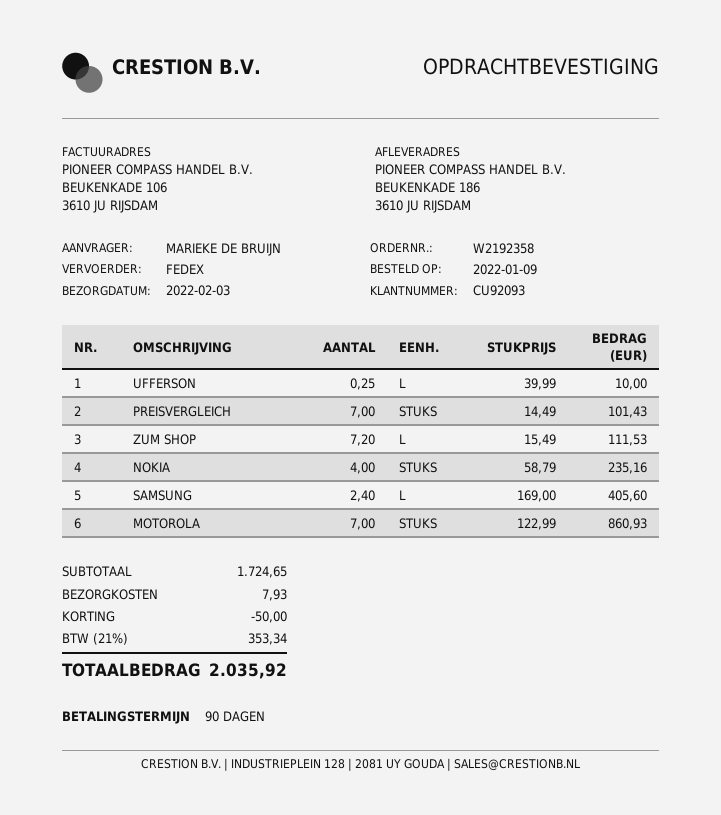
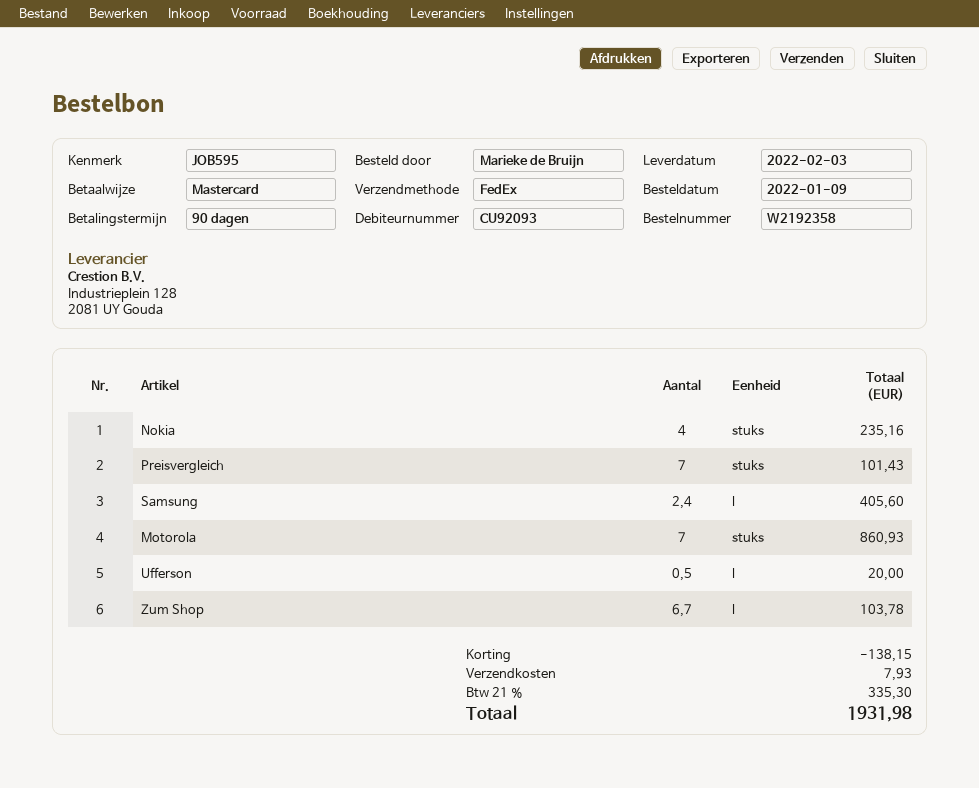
UFFERSON: 0.25 for 10.00 -> 0.5 for 20.00
ZUM SHOP: 7.2 for 111.53 -> 6.7 for 103.78
discount: 50.00 -> 138.15
tax: 21% = 353.34 -> 21% = 335.30
total: 2035.92 -> 1931.98

